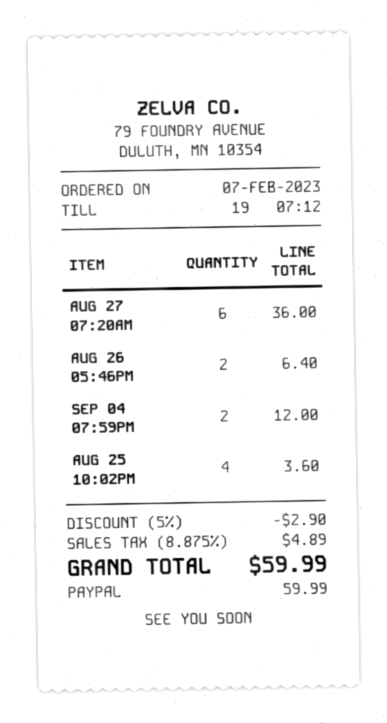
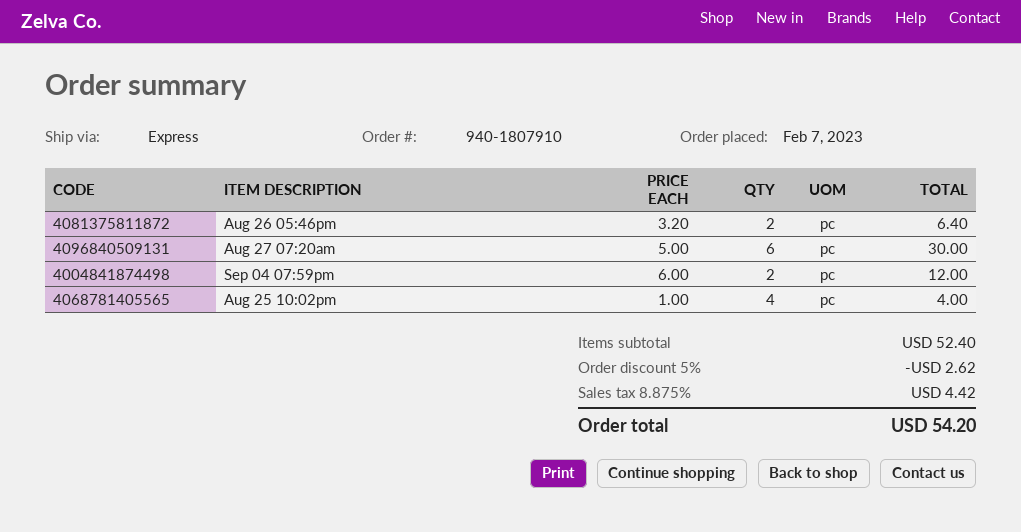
AUG 27 07:20AM: 6 for 36.00 -> 6 for 30.00
AUG 25 10:02PM: 4 for 3.60 -> 4 for 4.00
discount: 5% = 2.90 -> 5% = 2.62
tax: 8.875% = 4.89 -> 8.875% = 4.42
total: 59.99 -> 54.20

